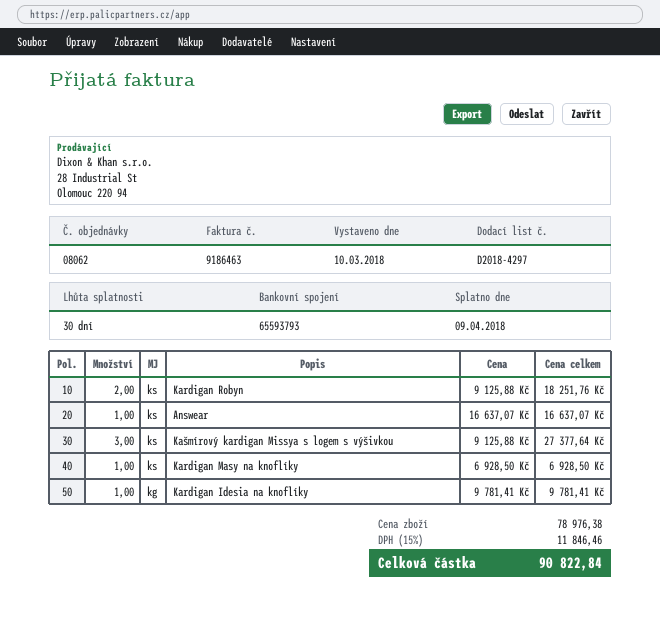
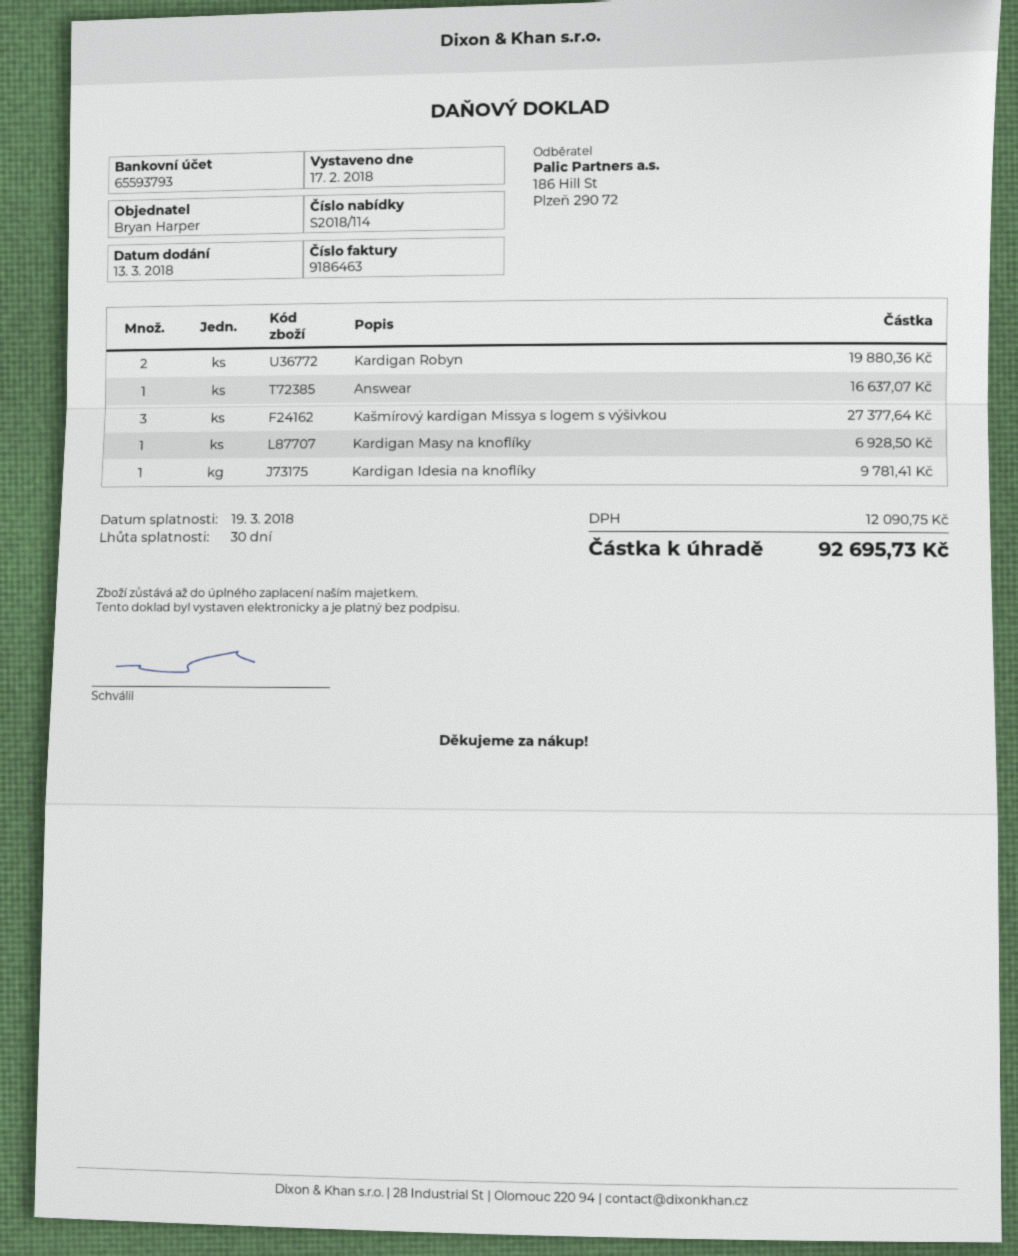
invoice date: 2018-03-10 -> 2018-02-17
due date: 2018-04-09 -> 2018-03-19
Kardigan Robyn: 2 for 18251.76 -> 2 for 19880.36
tax: 11846.46 -> 12090.75
total: 90822.84 -> 92695.73

